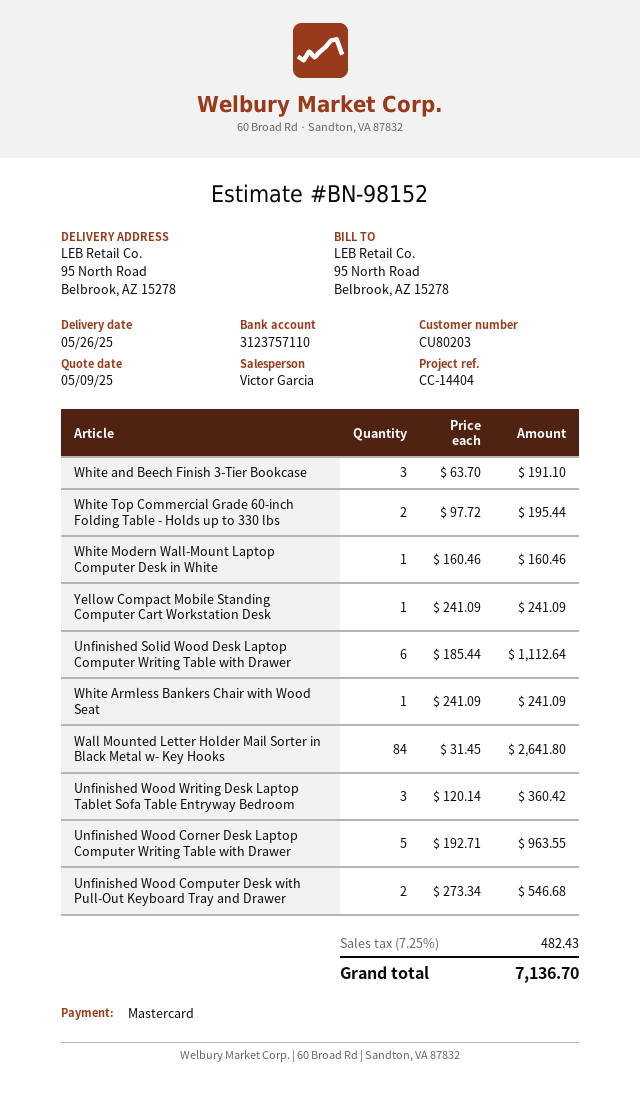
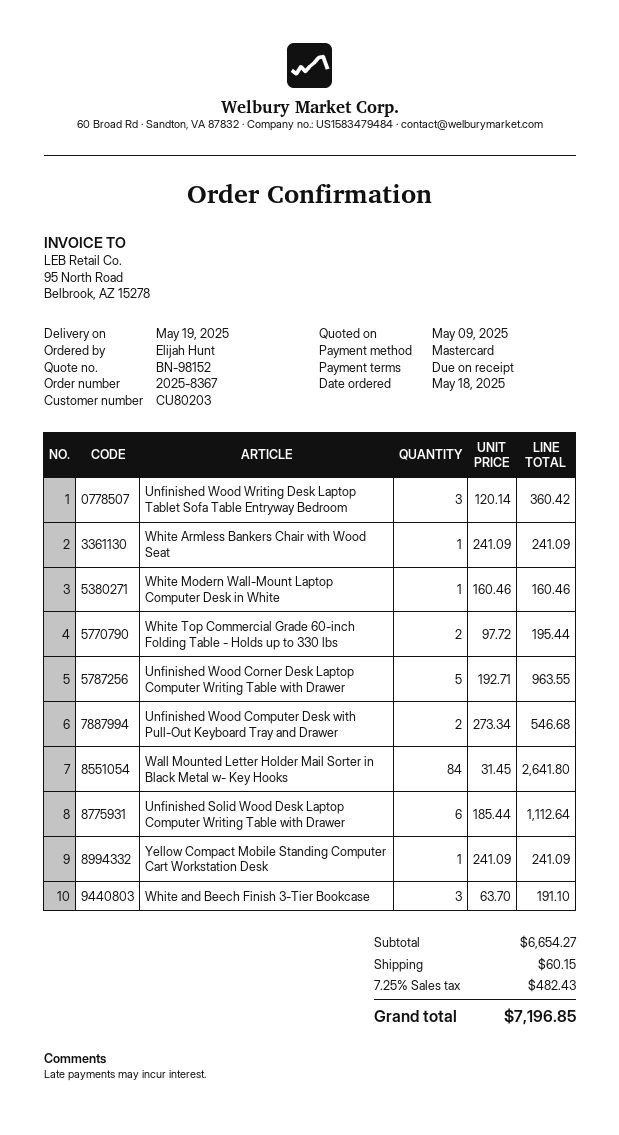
delivery date: 2025-05-26 -> 2025-05-19
shipping: none -> 60.15
total: 7136.70 -> 7196.85

